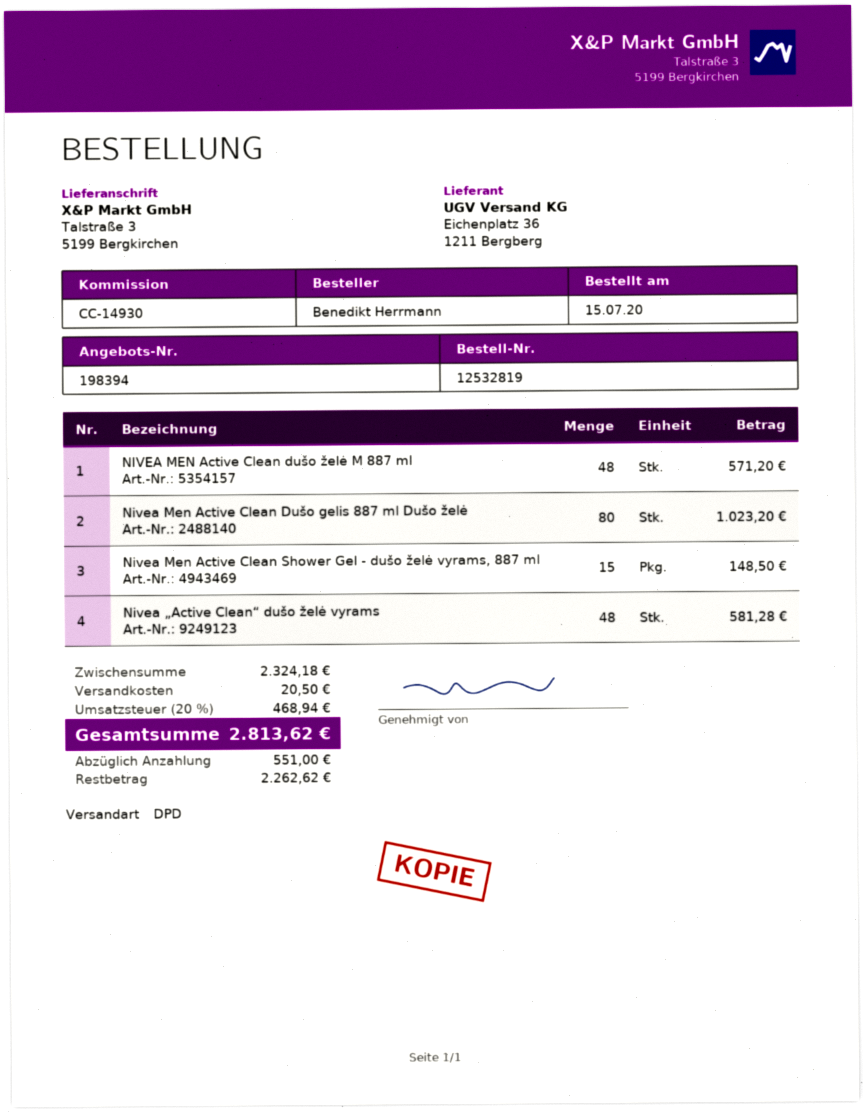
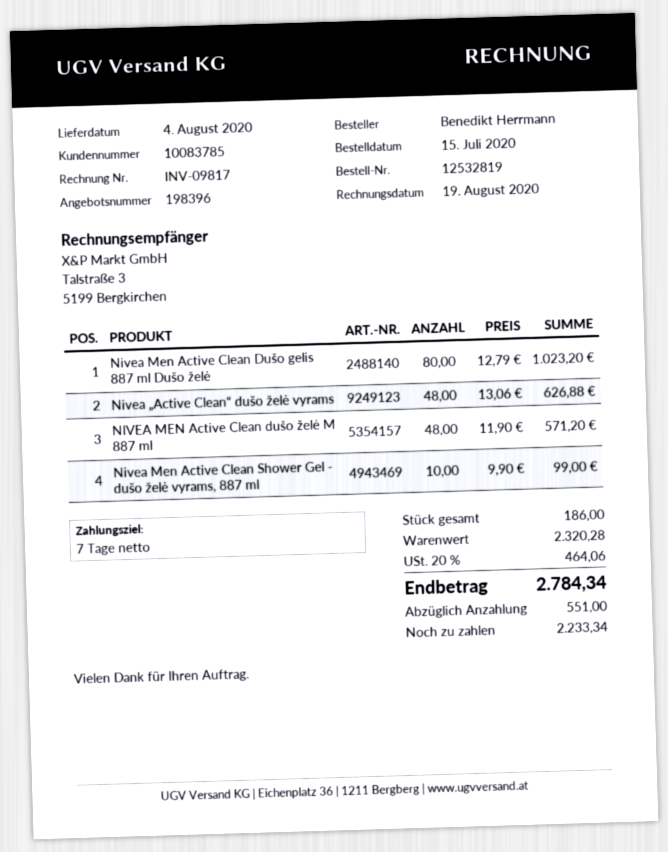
quote number: 198394 -> 198396
Nivea Men Active Clean Shower Gel - dušo želė vyrams, 887 ml: 15 for 148.50 -> 10 for 99.00
Nivea „Active Clean“ dušo želė vyrams: 48 for 581.28 -> 48 for 626.88
subtotal: 2324.18 -> 2320.28
shipping: 20.50 -> none
tax: 20% = 468.94 -> 20% = 464.06
total: 2813.62 -> 2784.34
balance: 2262.62 -> 2233.34

